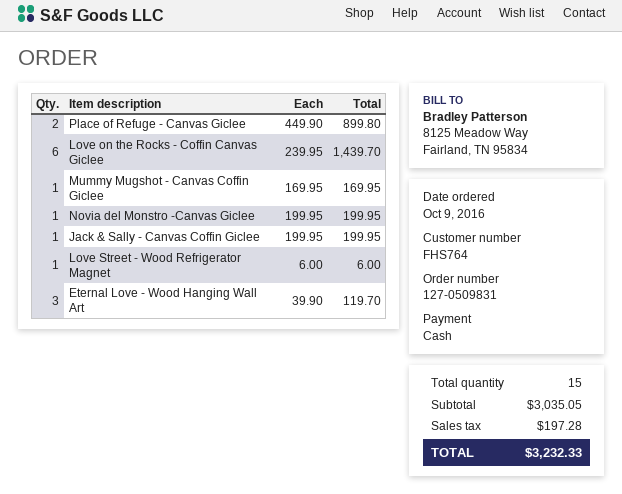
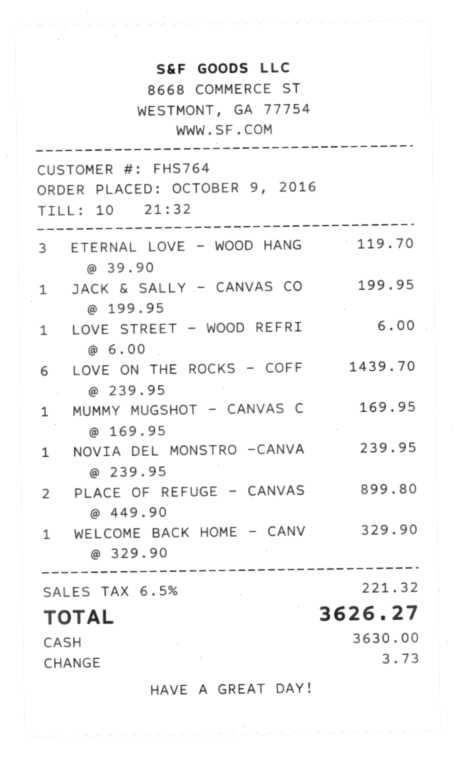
Novia del Monstro -Canvas Giclee: 1 x 199.95 = 199.95 -> 1 x 239.95 = 239.95
WELCOME BACK HOME - CANV: none -> 1 x 329.90 = 329.90
tax: 197.28 -> 221.32
total: 3232.33 -> 3626.27

